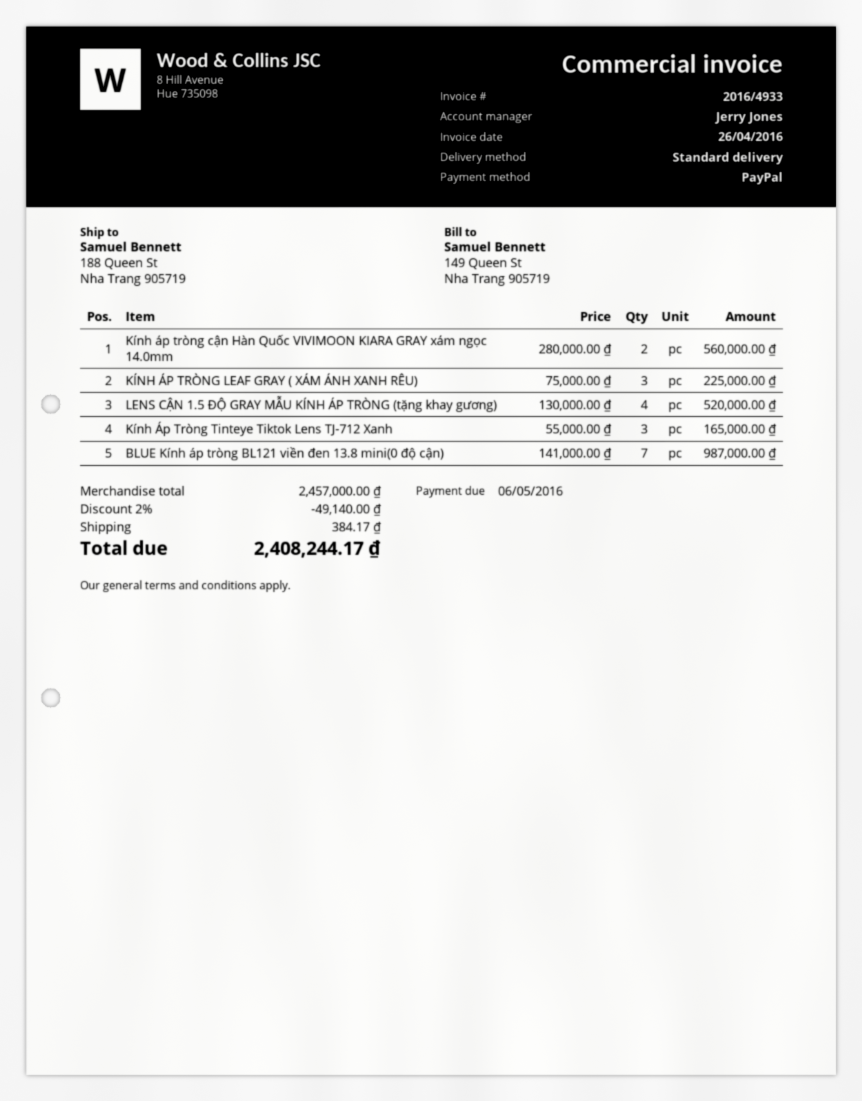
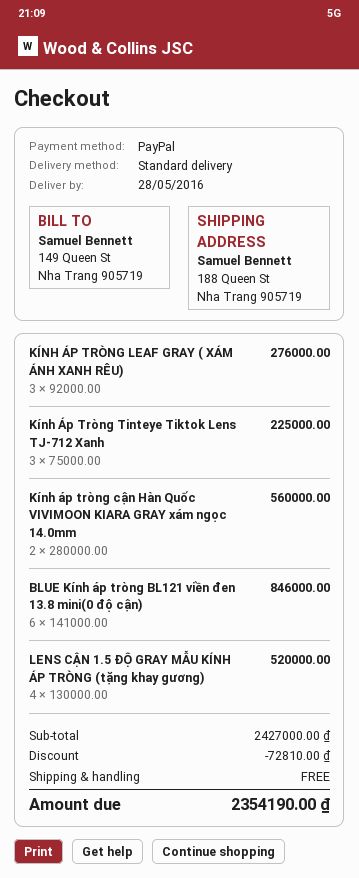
KÍNH ÁP TRÒNG LEAF GRAY ( XÁM ÁNH XANH RÊU): 3 x 75000.00 = 225000.00 -> 3 x 92000.00 = 276000.00
Kính Áp Tròng Tinteye Tiktok Lens TJ-712 Xanh: 3 x 55000.00 = 165000.00 -> 3 x 75000.00 = 225000.00
BLUE Kính áp tròng BL121 viền đen 13.8 mini(0 độ cận): 7 x 141000.00 = 987000.00 -> 6 x 141000.00 = 846000.00
subtotal: 2457000.00 -> 2427000.00
discount: 49140.00 -> 72810.00
shipping: 384.17 -> 0.00
total: 2408244.17 -> 2354190.00

